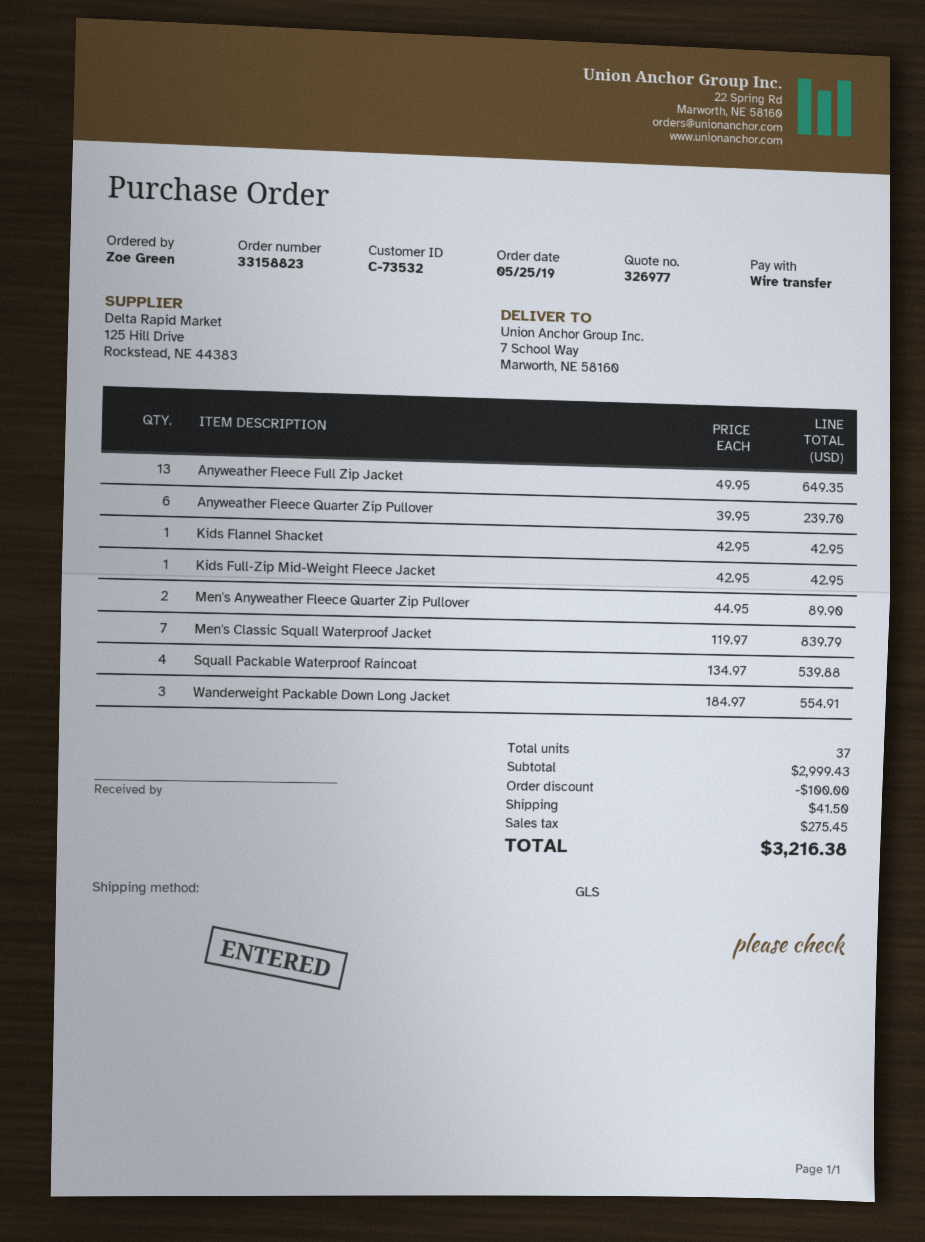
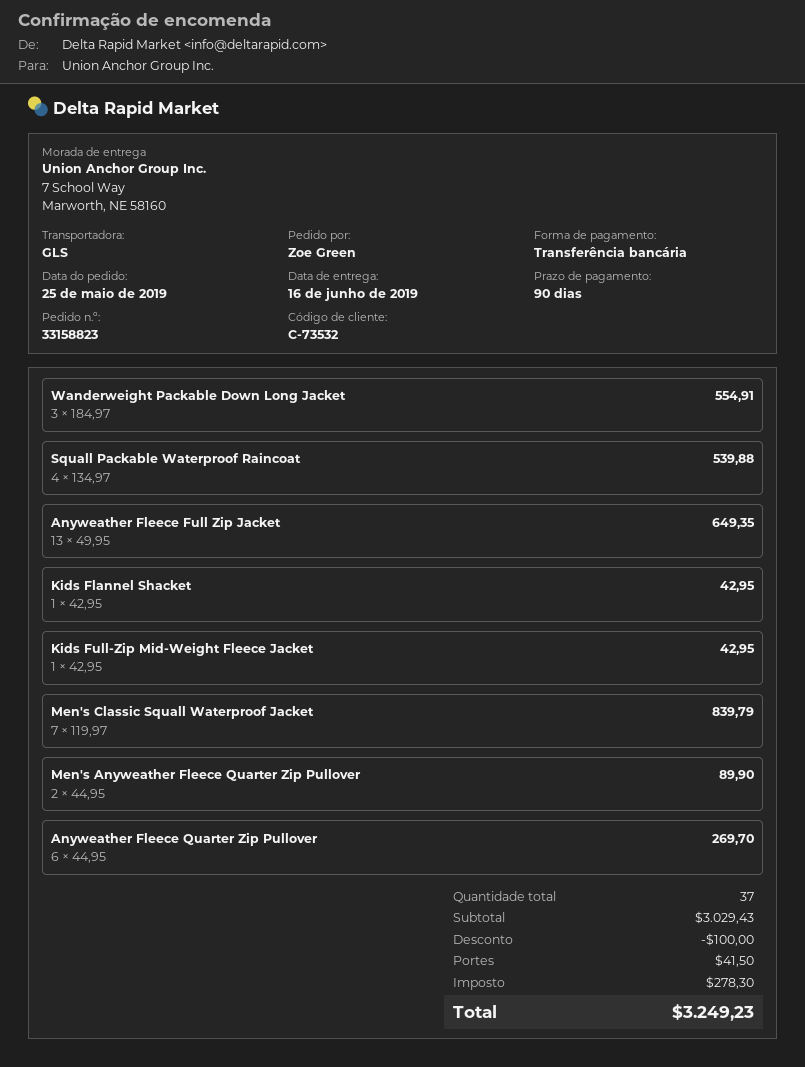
Anyweather Fleece Quarter Zip Pullover: 6 x 39.95 = 239.70 -> 6 x 44.95 = 269.70
subtotal: 2999.43 -> 3029.43
tax: 275.45 -> 278.30
total: 3216.38 -> 3249.23

